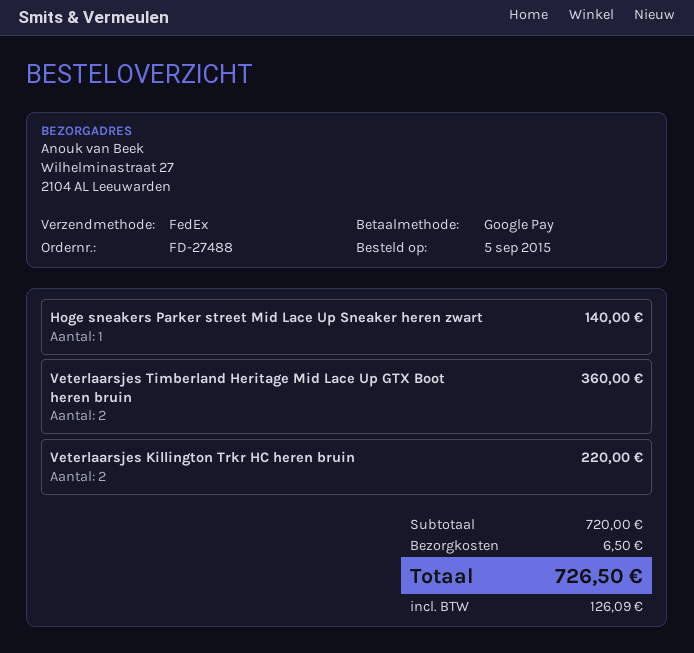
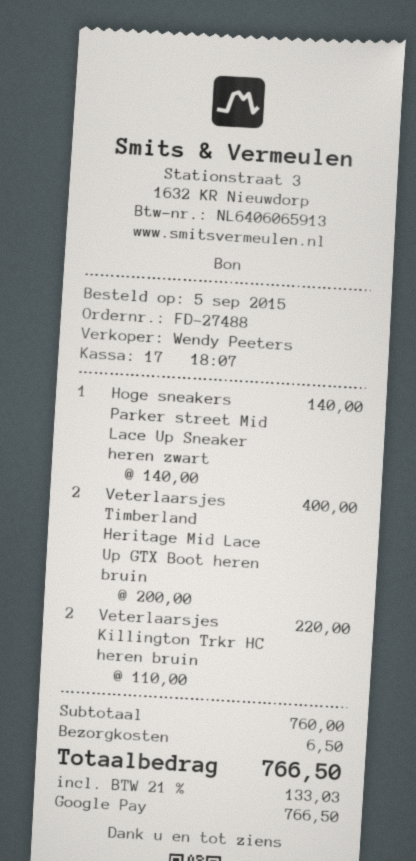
Veterlaarsjes Timberland Heritage Mid Lace Up GTX Boot heren bruin: 2 for 360.00 -> 2 for 400.00
subtotal: 720.00 -> 760.00
tax: 126.09 -> 133.03
total: 726.50 -> 766.50

